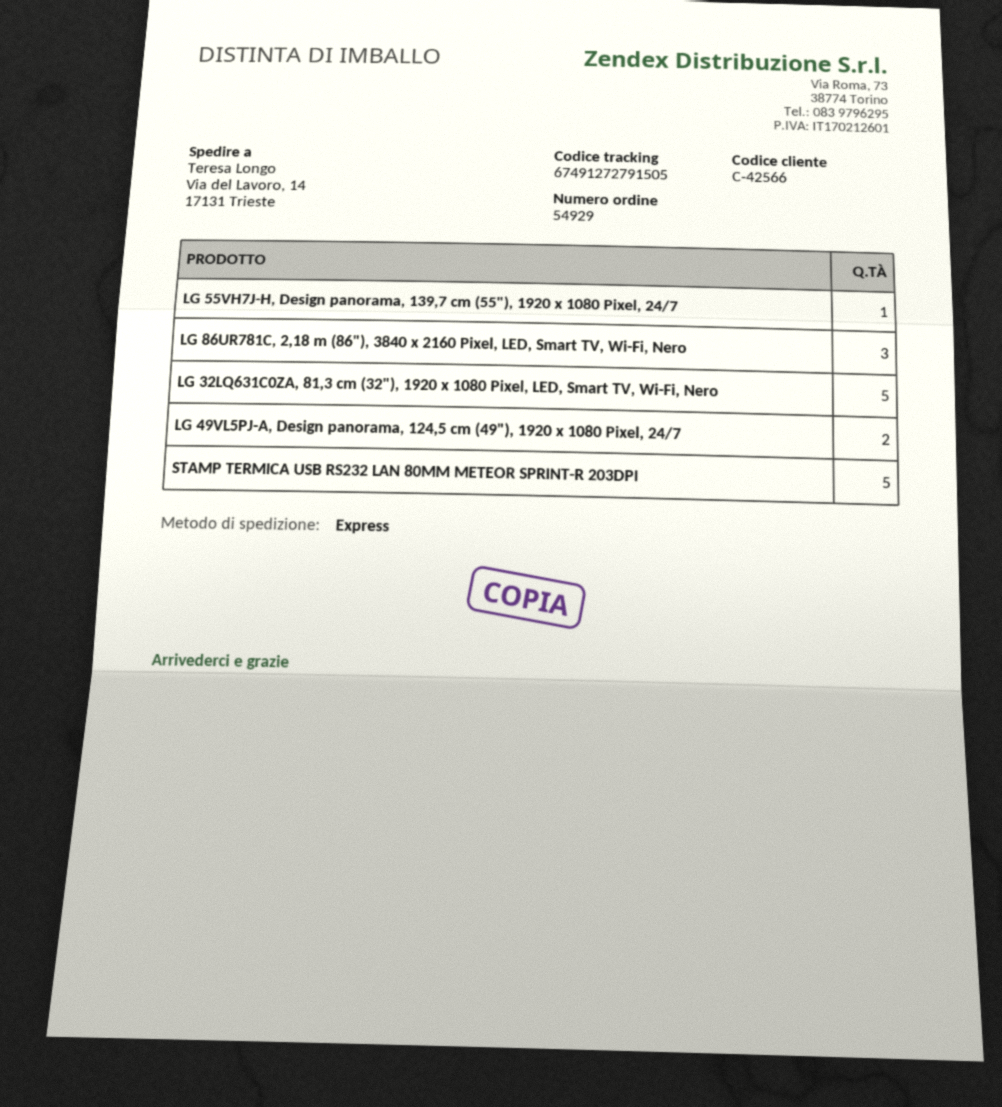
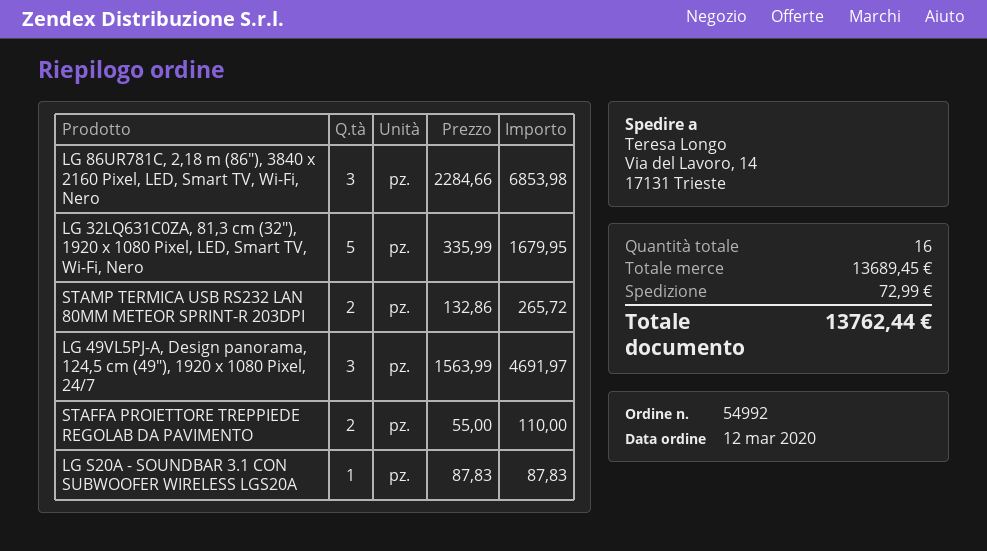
order number: 54929 -> 54992
LG 55VH7J-H, Design panorama, 139,7 cm (55"), 1920 x 1080 Pixel, 24/7: 1 -> none
LG 49VL5PJ-A, Design panorama, 124,5 cm (49"), 1920 x 1080 Pixel, 24/7: 2 -> 3
STAMP TERMICA USB RS232 LAN 80MM METEOR SPRINT-R 203DPI: 5 -> 2
STAFFA PROIETTORE TREPPIEDE REGOLAB DA PAVIMENTO: none -> 2
LG S20A - SOUNDBAR 3.1 CON SUBWOOFER WIRELESS LGS20A: none -> 1

